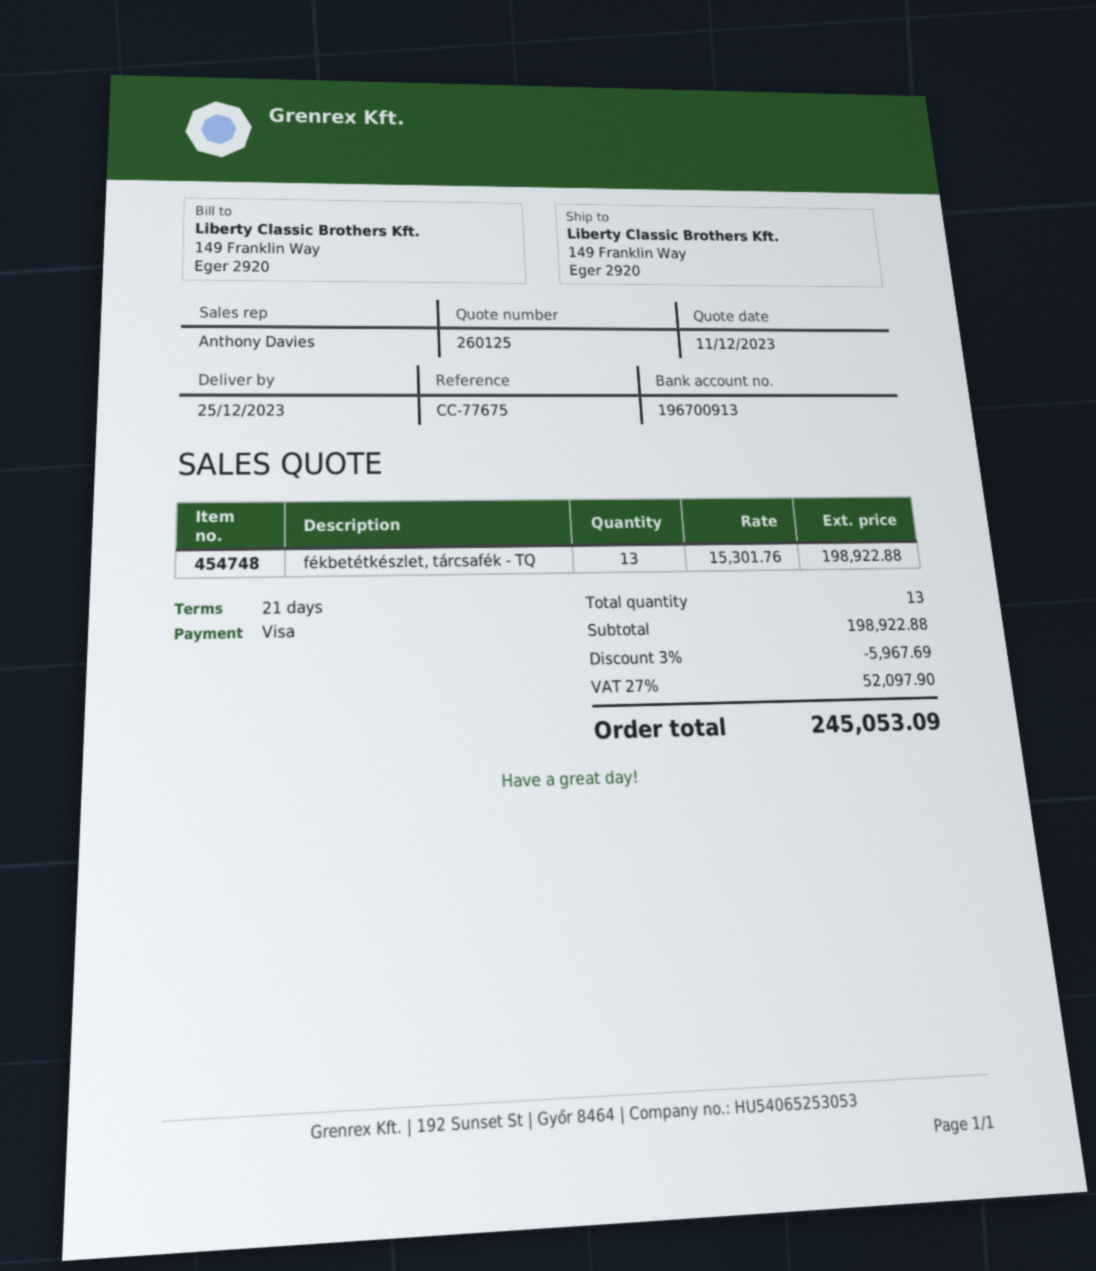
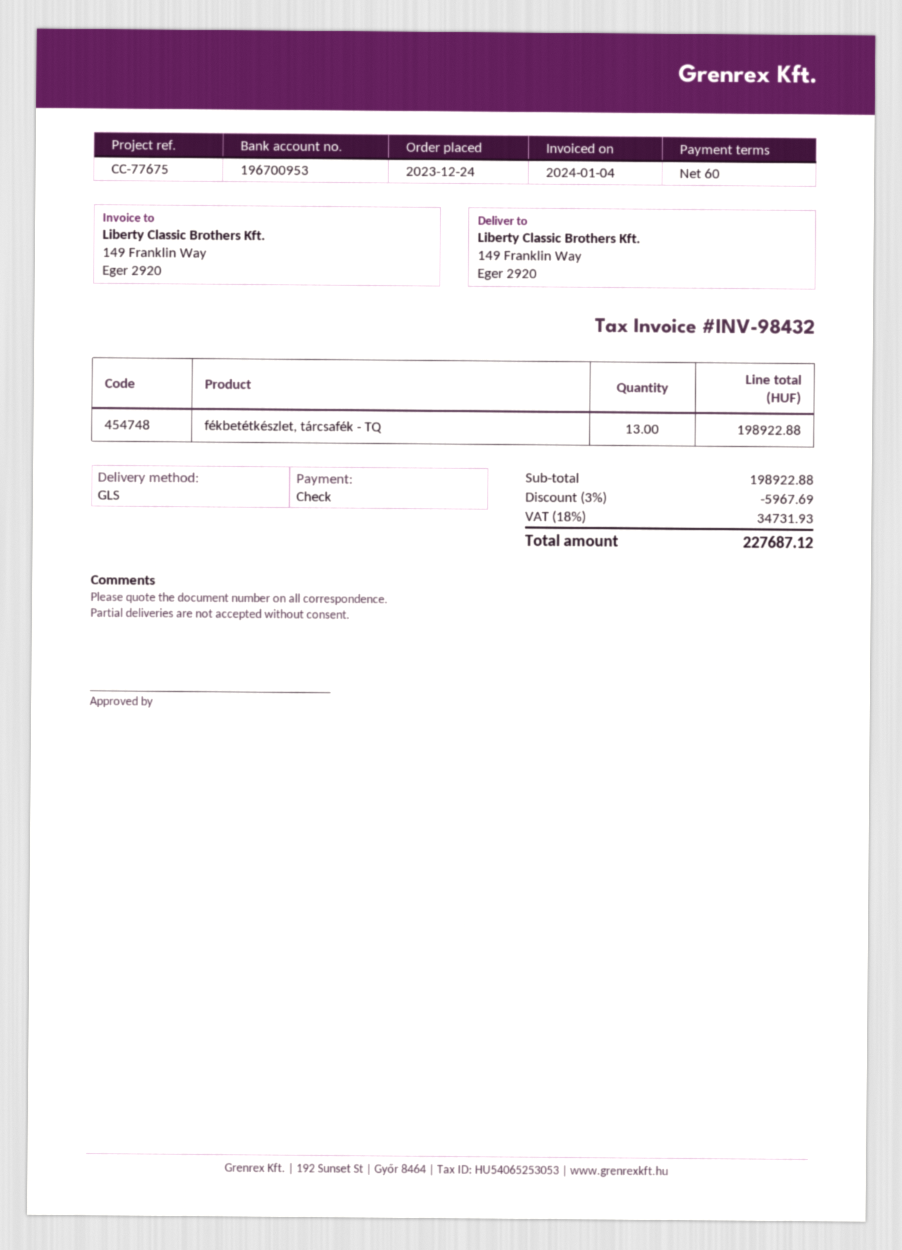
payment terms: 21 days -> 60 days
payment method: Visa -> cheque
bank account: 196700913 -> 196700953
tax: 27% = 52097.90 -> 18% = 34731.93
total: 245053.09 -> 227687.12

